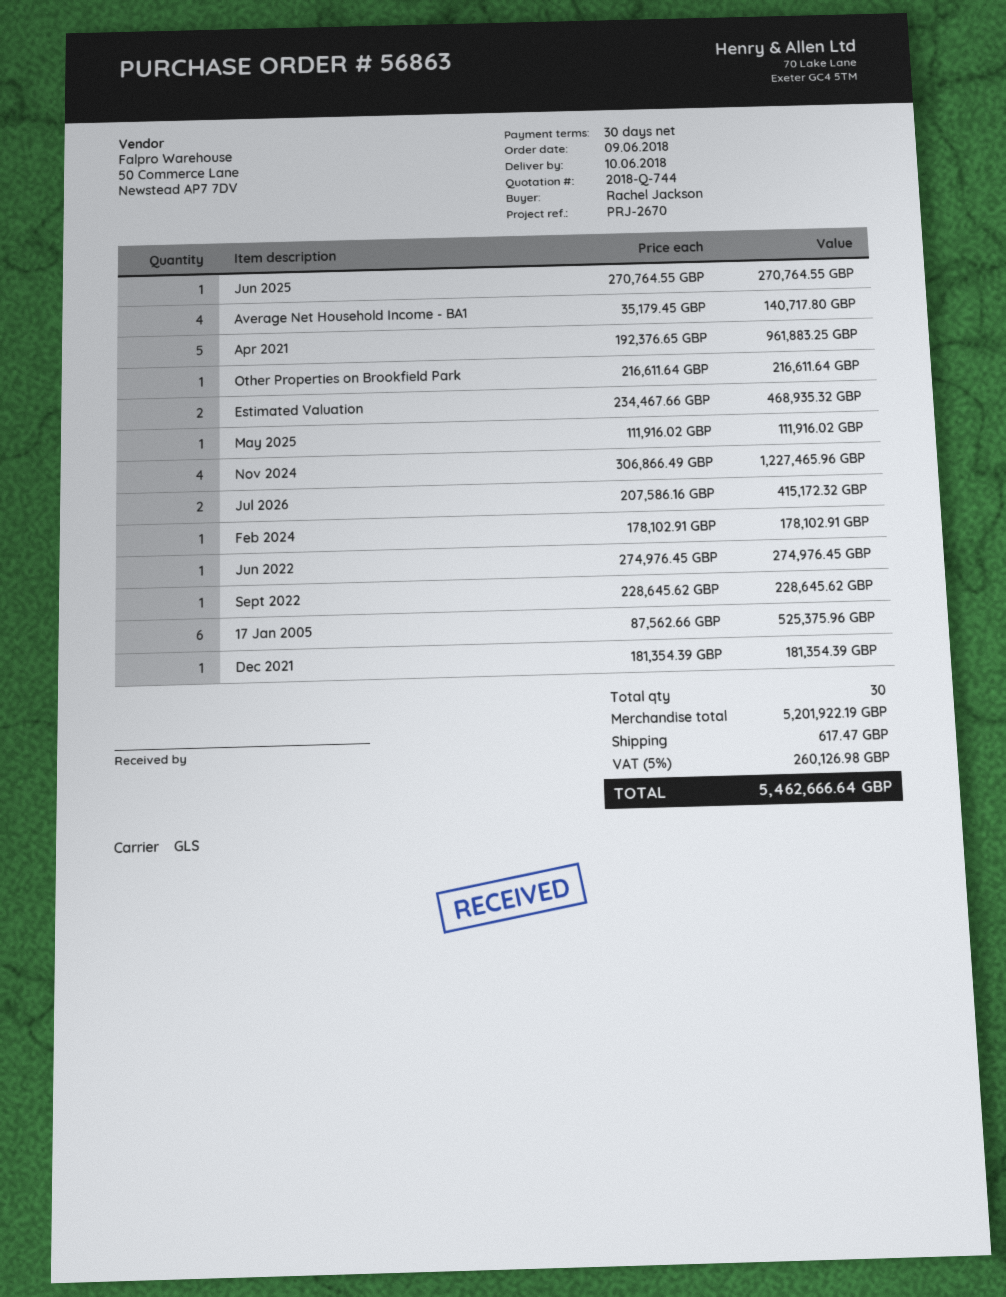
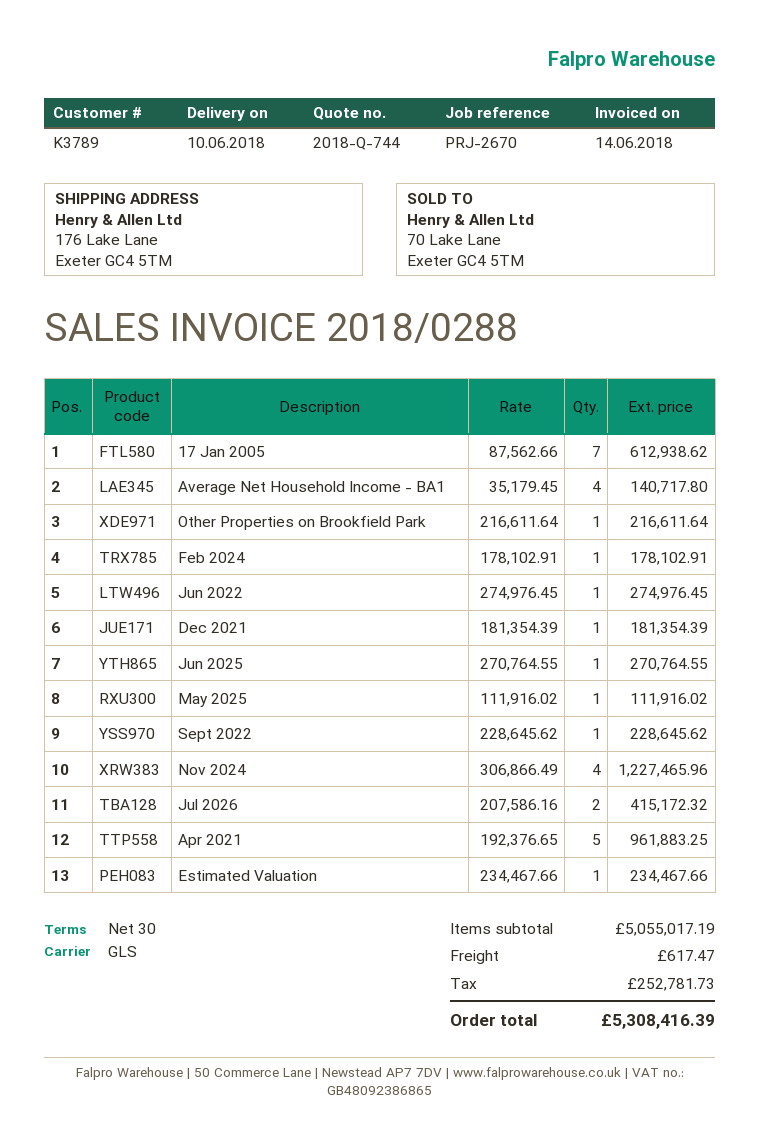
Estimated Valuation: 2 x 234467.66 = 468935.32 -> 1 x 234467.66 = 234467.66
17 Jan 2005: 6 x 87562.66 = 525375.96 -> 7 x 87562.66 = 612938.62
subtotal: 5201922.19 -> 5055017.19
tax: 260126.98 -> 252781.73
total: 5462666.64 -> 5308416.39

